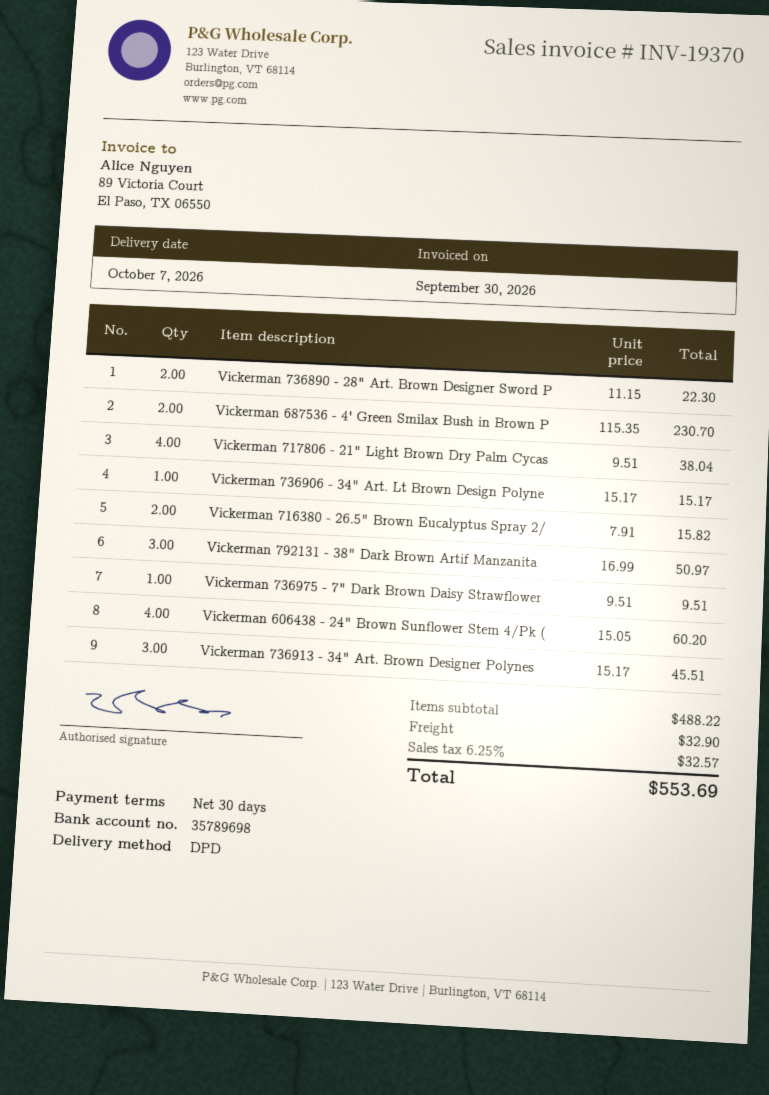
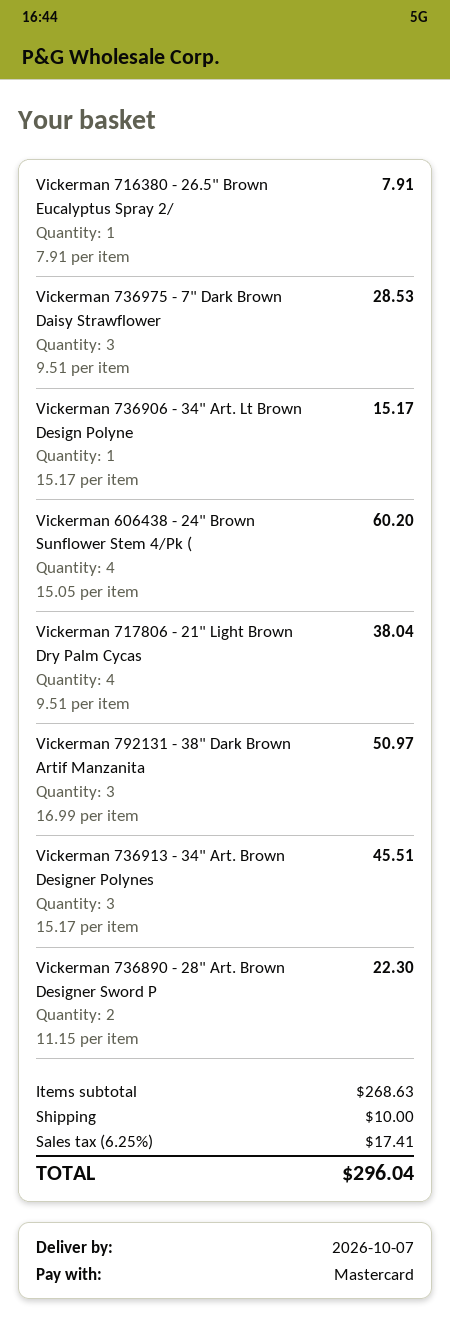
Vickerman 687536 - 4' Green Smilax Bush in Brown P: 2 x 115.35 = 230.70 -> none
Vickerman 716380 - 26.5" Brown Eucalyptus Spray 2/: 2 x 7.91 = 15.82 -> 1 x 7.91 = 7.91
Vickerman 736975 - 7" Dark Brown Daisy Strawflower: 1 x 9.51 = 9.51 -> 3 x 9.51 = 28.53
subtotal: 488.22 -> 268.63
shipping: 32.90 -> 10.00
tax: 6.25% = 32.57 -> 6.25% = 17.41
total: 553.69 -> 296.04

